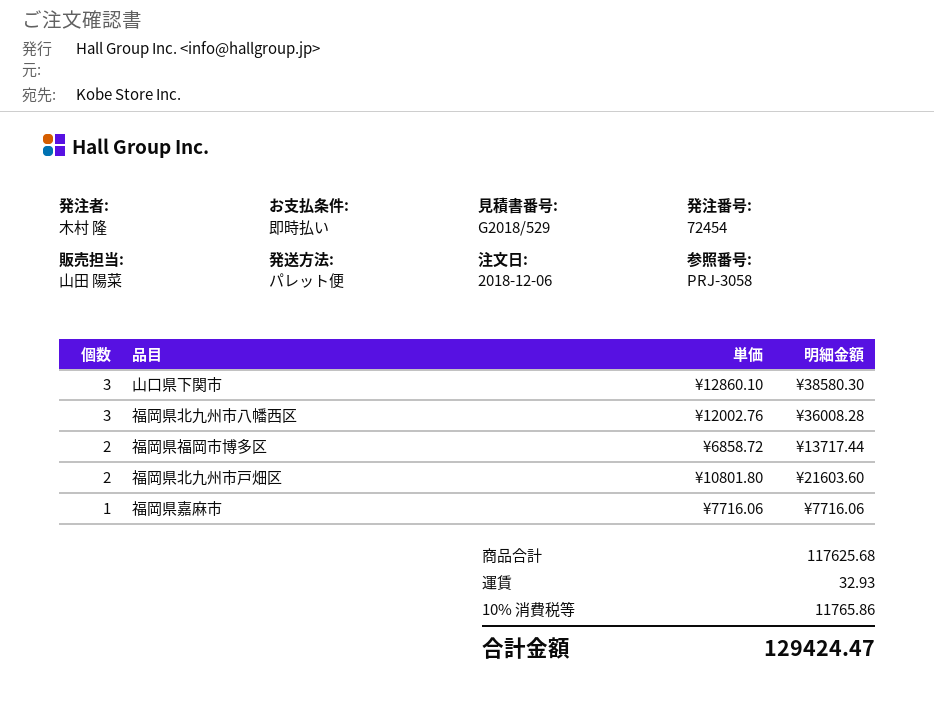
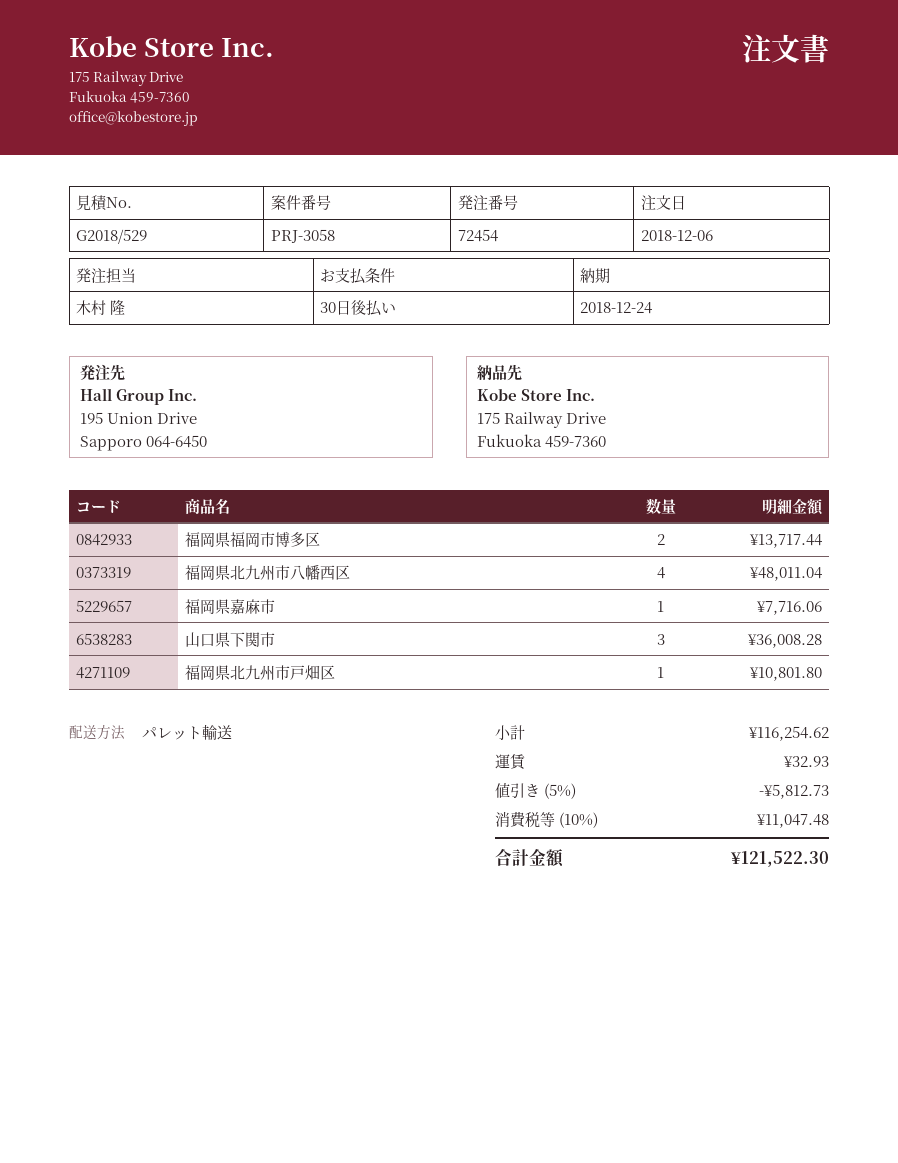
payment terms: on receipt -> 30 days
山口県下関市: 3 for 38580.30 -> 3 for 36008.28
福岡県北九州市八幡西区: 3 for 36008.28 -> 4 for 48011.04
福岡県北九州市戸畑区: 2 for 21603.60 -> 1 for 10801.80
subtotal: 117625.68 -> 116254.62
discount: none -> 5% = 5812.73
tax: 10% = 11765.86 -> 10% = 11047.48
total: 129424.47 -> 121522.30

